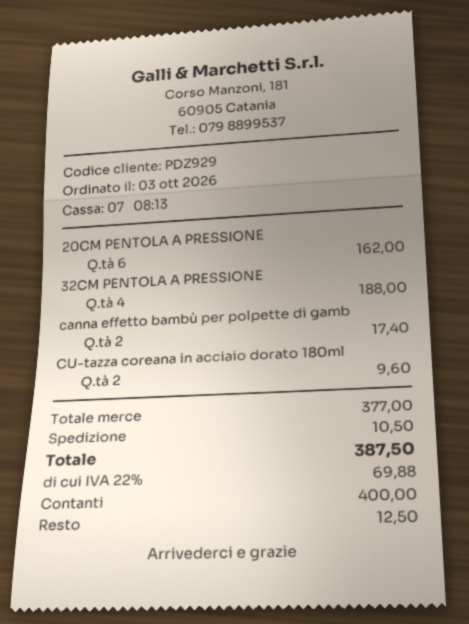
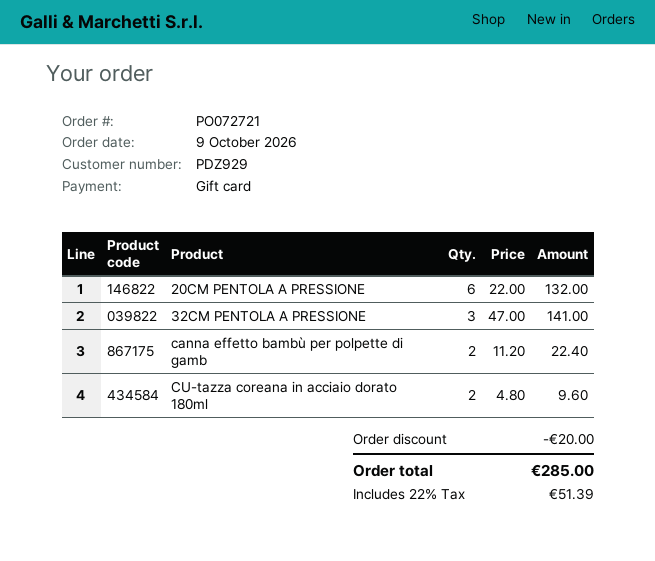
order date: 2026-10-03 -> 2026-10-09
payment method: cash -> gift card
20CM PENTOLA A PRESSIONE: 6 for 162.00 -> 6 for 132.00
32CM PENTOLA A PRESSIONE: 4 for 188.00 -> 3 for 141.00
canna effetto bambù per polpette di gamb: 2 for 17.40 -> 2 for 22.40
discount: none -> 20.00
shipping: 10.50 -> none
tax: 22% = 69.88 -> 22% = 51.39
total: 387.50 -> 285.00

